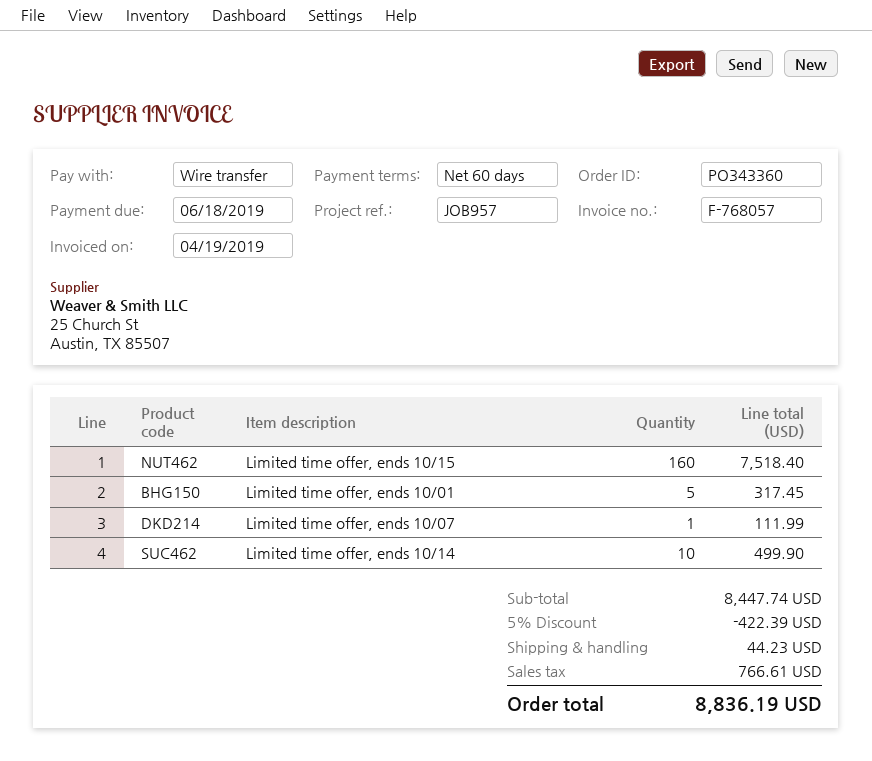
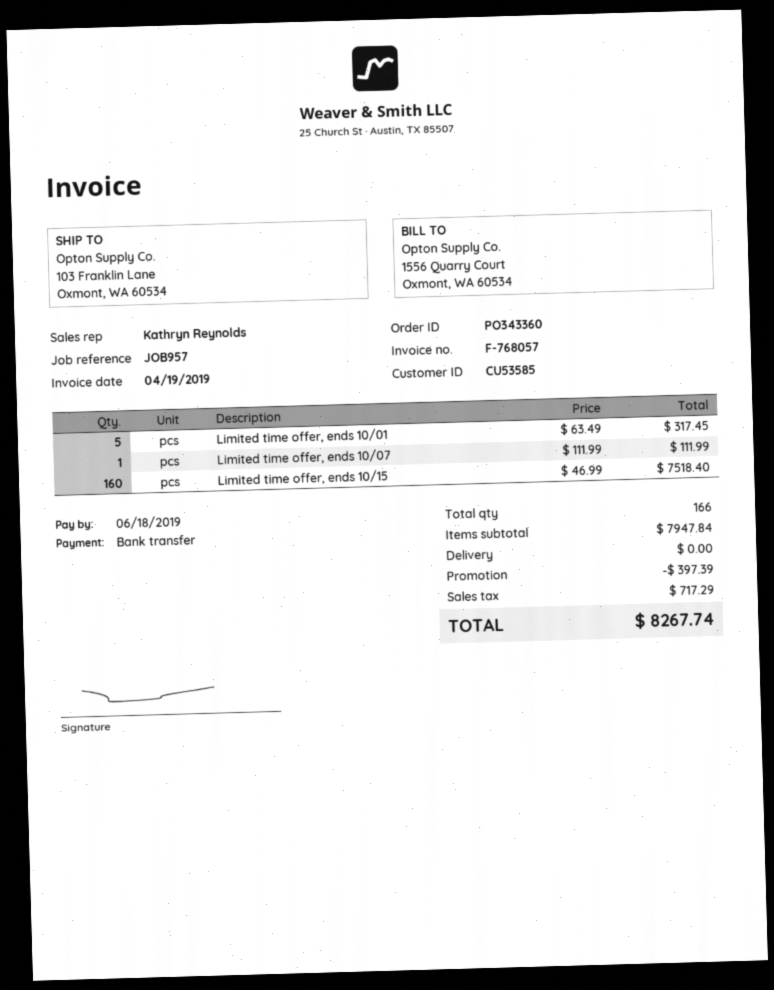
Limited time offer, ends 10/14: 10 for 499.90 -> none
subtotal: 8447.74 -> 7947.84
discount: 422.39 -> 397.39
shipping: 44.23 -> 0.00
tax: 766.61 -> 717.29
total: 8836.19 -> 8267.74

